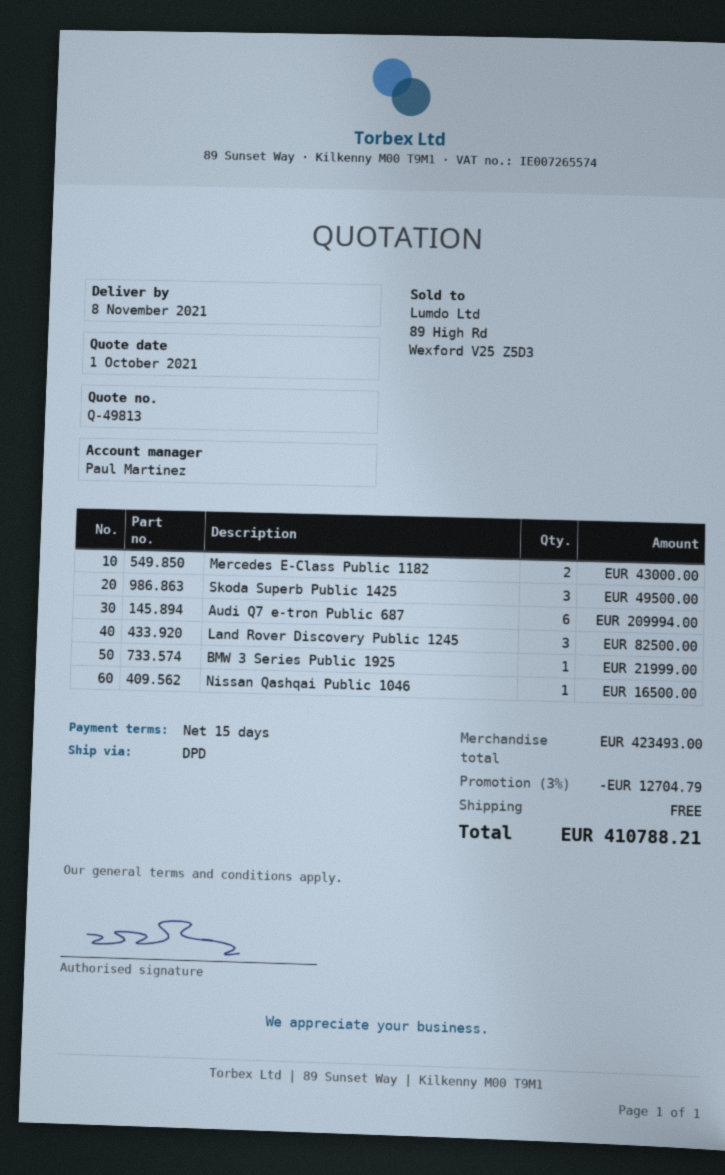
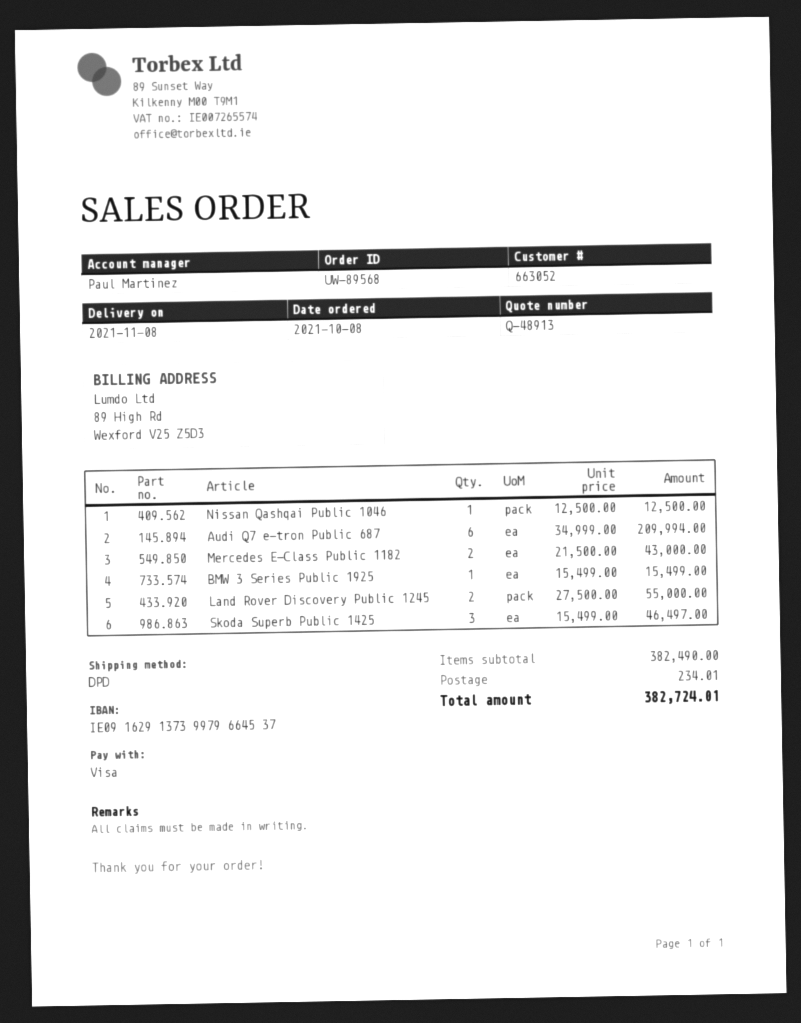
quote number: Q-49813 -> Q-48913
Skoda Superb Public 1425: 3 for 49500.00 -> 3 for 46497.00
Land Rover Discovery Public 1245: 3 for 82500.00 -> 2 for 55000.00
BMW 3 Series Public 1925: 1 for 21999.00 -> 1 for 15499.00
Nissan Qashqai Public 1046: 1 for 16500.00 -> 1 for 12500.00
subtotal: 423493.00 -> 382490.00
discount: 3% = 12704.79 -> none
shipping: 0.00 -> 234.01
total: 410788.21 -> 382724.01

